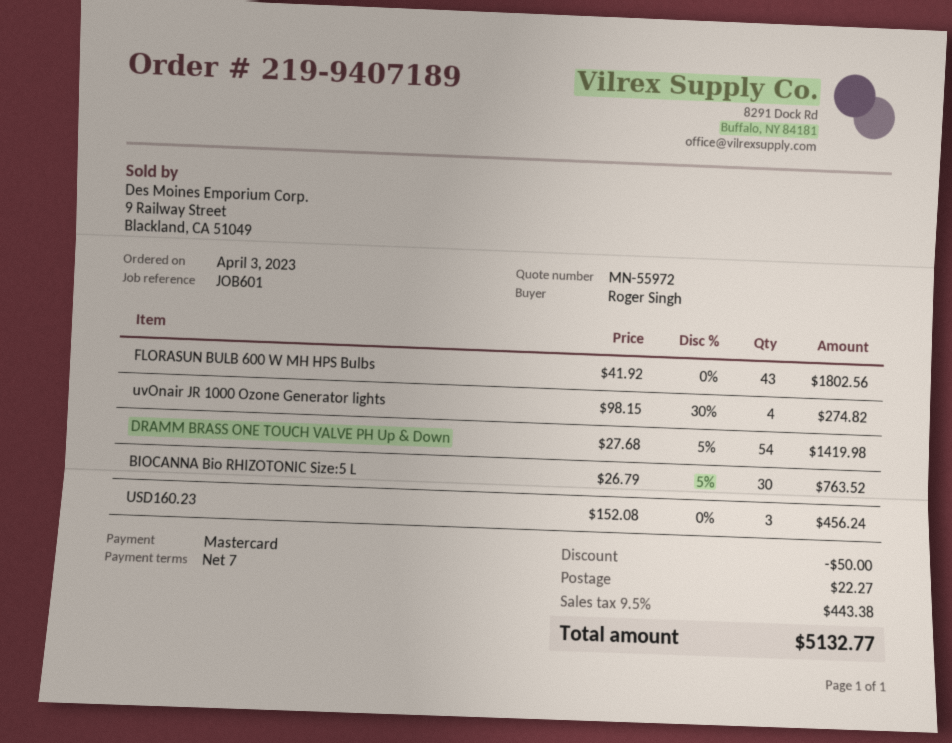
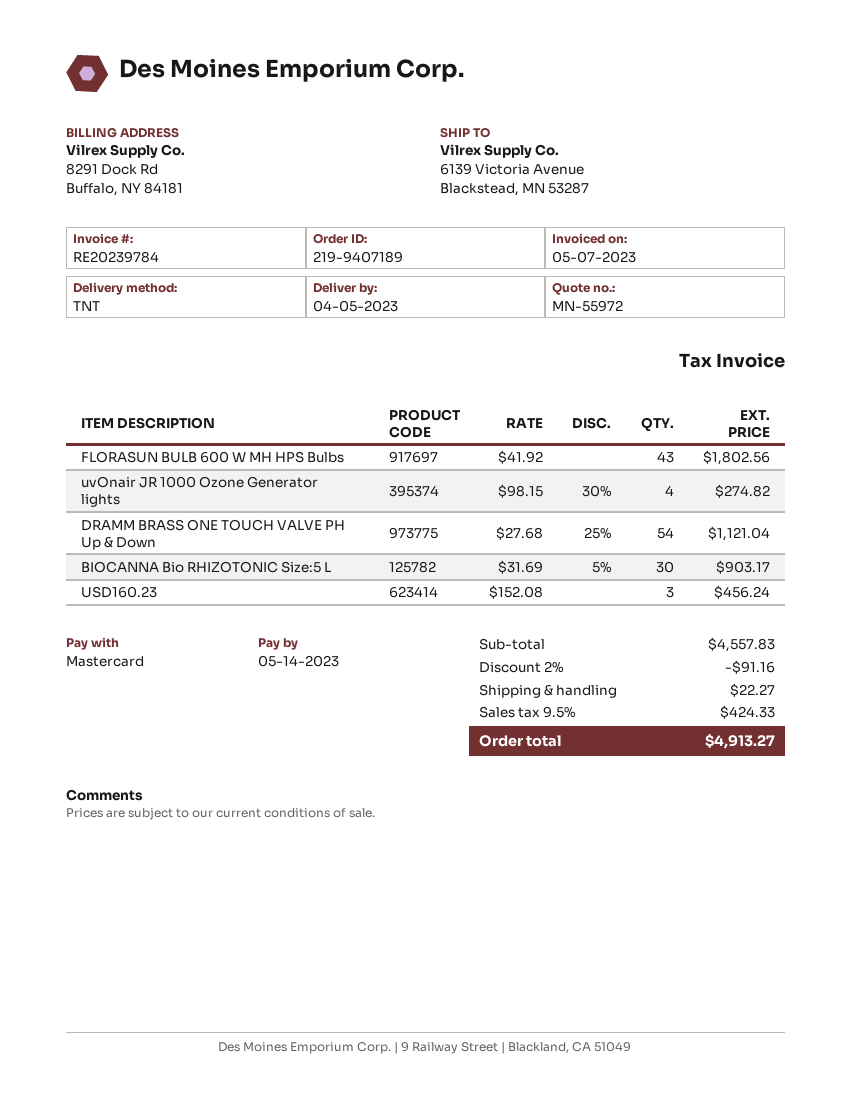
DRAMM BRASS ONE TOUCH VALVE PH Up & Down: 54 x 27.68 - 5% = 1419.98 -> 54 x 27.68 - 25% = 1121.04
BIOCANNA Bio RHIZOTONIC Size:5 L: 30 x 26.79 - 5% = 763.52 -> 30 x 31.69 - 5% = 903.17
discount: 50.00 -> 91.16
tax: 9.5% = 443.38 -> 9.5% = 424.33
total: 5132.77 -> 4913.27

